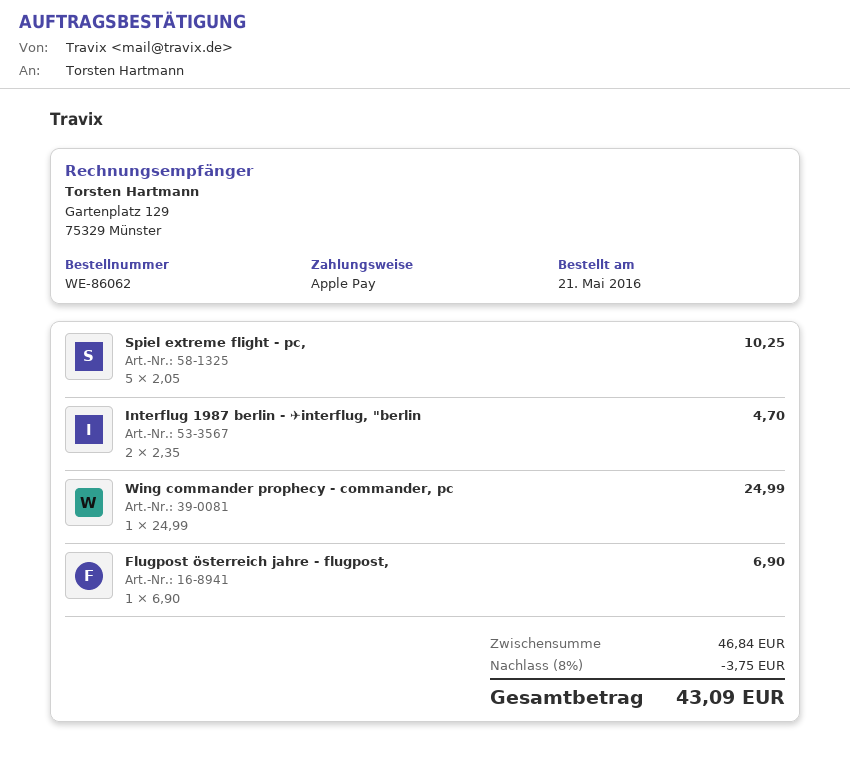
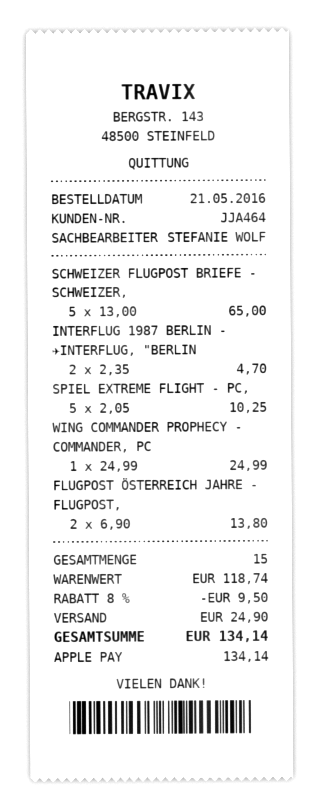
Flugpost österreich jahre - flugpost,: 1 x 6.90 = 6.90 -> 2 x 6.90 = 13.80
SCHWEIZER FLUGPOST BRIEFE - SCHWEIZER,: none -> 5 x 13.00 = 65.00
subtotal: 46.84 -> 118.74
discount: 8% = 3.75 -> 8% = 9.50
shipping: none -> 24.90
total: 43.09 -> 134.14

